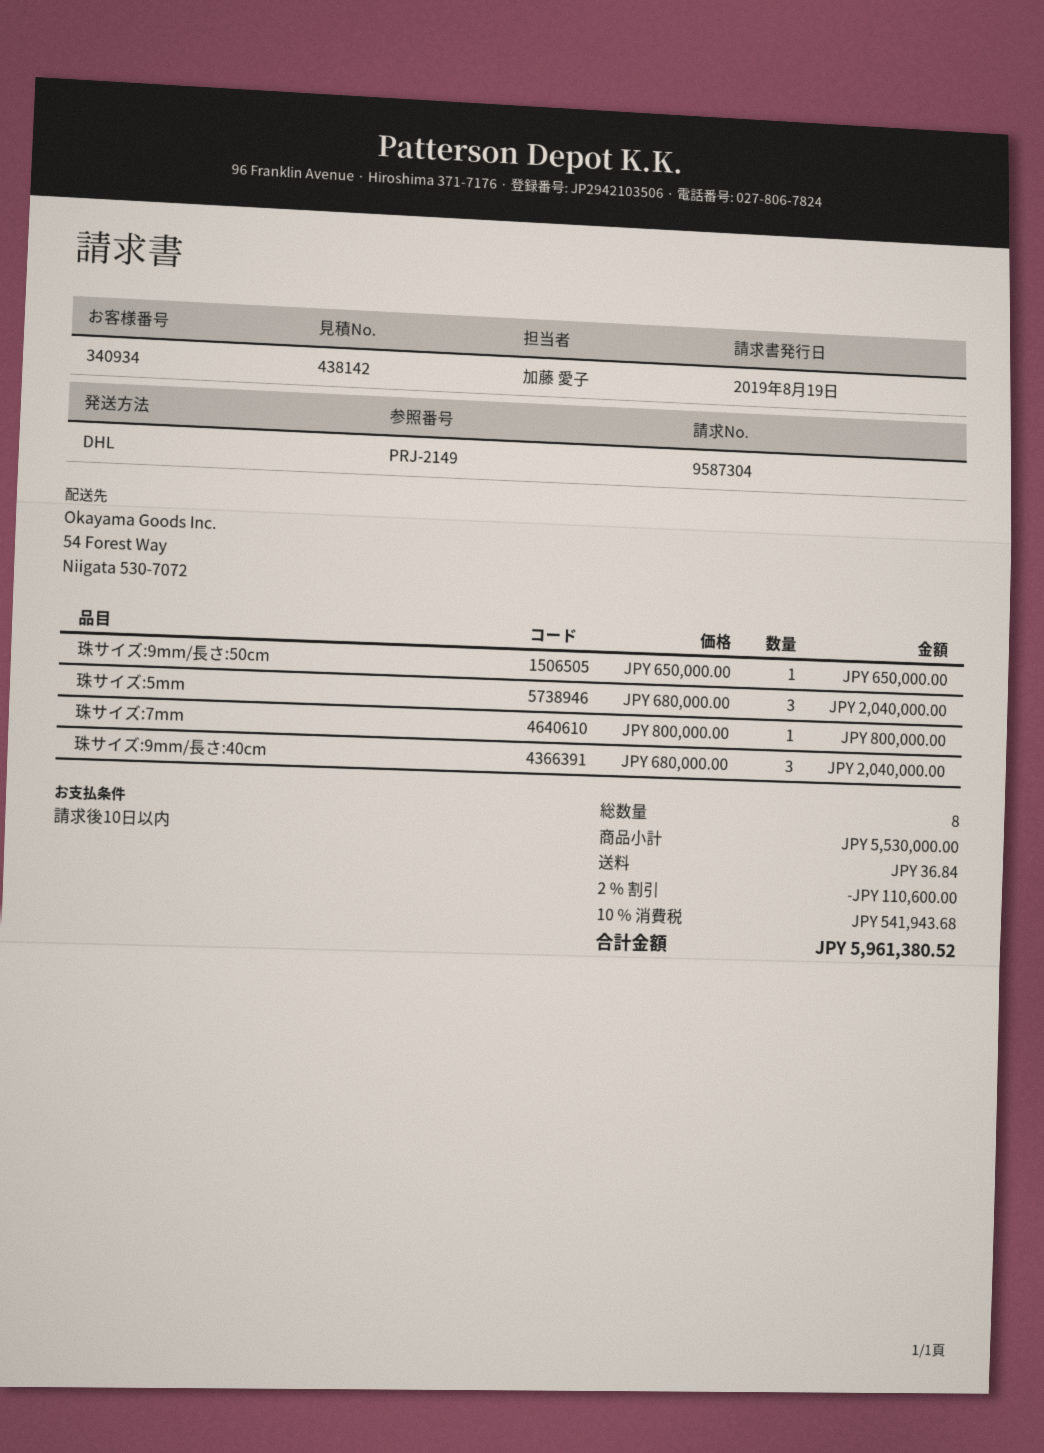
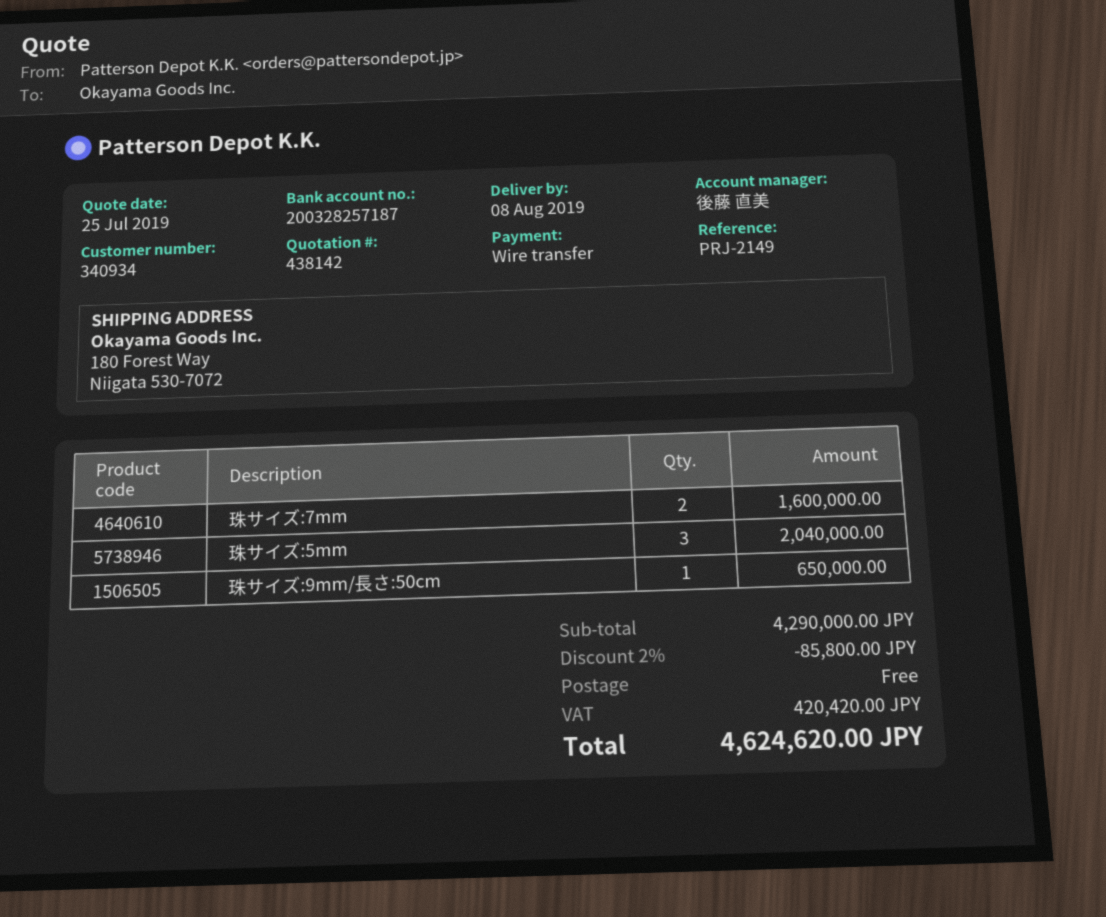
sales rep: 加藤 愛子 -> 後藤 直美
ship to: 54 Forest Way, Niigata 530-7072 -> 180 Forest Way, Niigata 530-7072
珠サイズ:7mm: 1 for 800000.00 -> 2 for 1600000.00
珠サイズ:9mm/長さ:40cm: 3 for 2040000.00 -> none
subtotal: 5530000.00 -> 4290000.00
discount: 2% = 110600.00 -> 2% = 85800.00
shipping: 36.84 -> 0.00
tax: 541943.68 -> 420420.00
total: 5961380.52 -> 4624620.00

